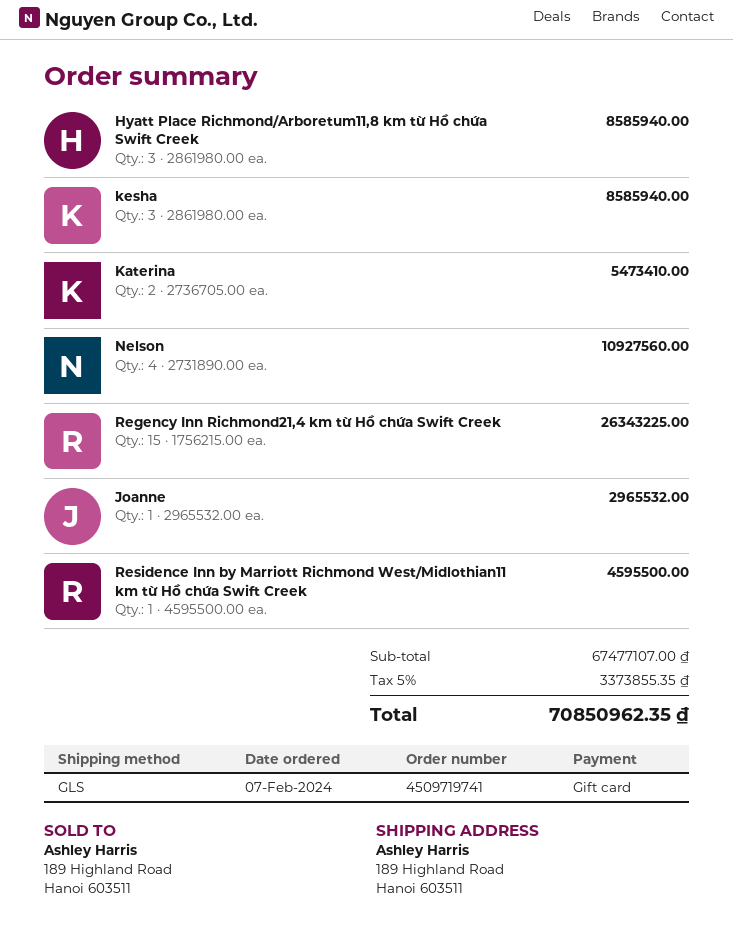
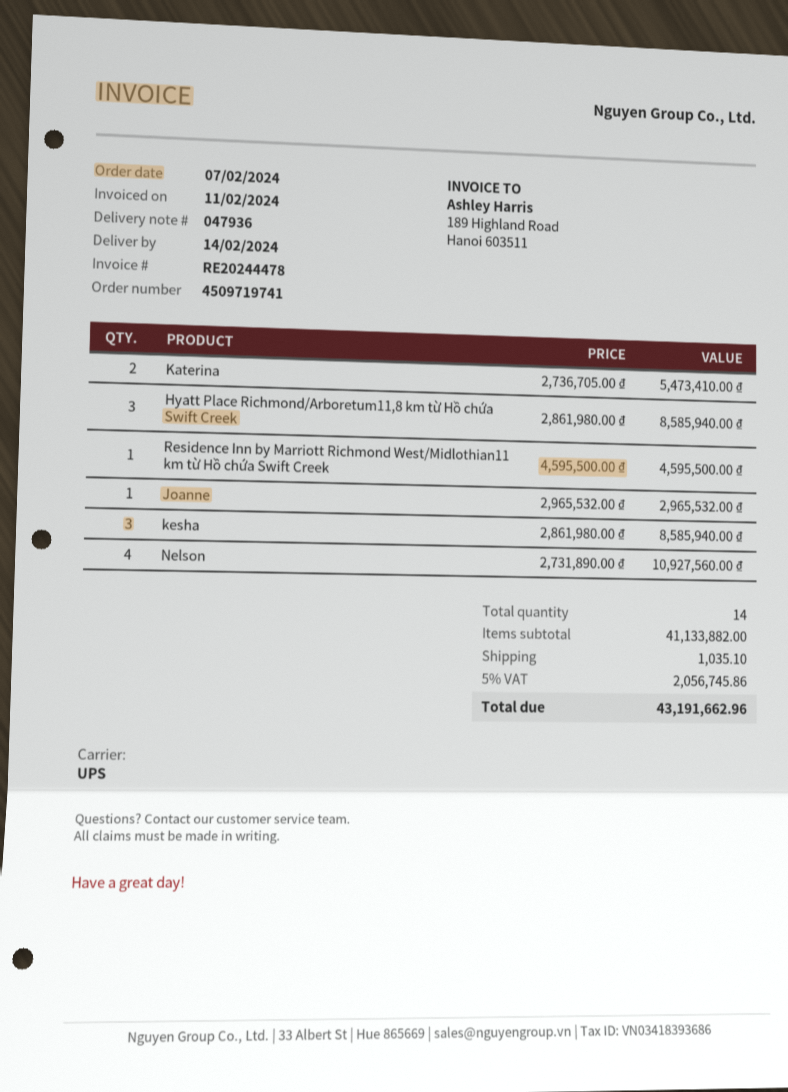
shipping method: GLS -> UPS
Regency Inn Richmond21,4 km từ Hồ chứa Swift Creek: 15 x 1756215.00 = 26343225.00 -> none
subtotal: 67477107.00 -> 41133882.00
shipping: none -> 1035.10
tax: 5% = 3373855.35 -> 5% = 2056745.86
total: 70850962.35 -> 43191662.96

